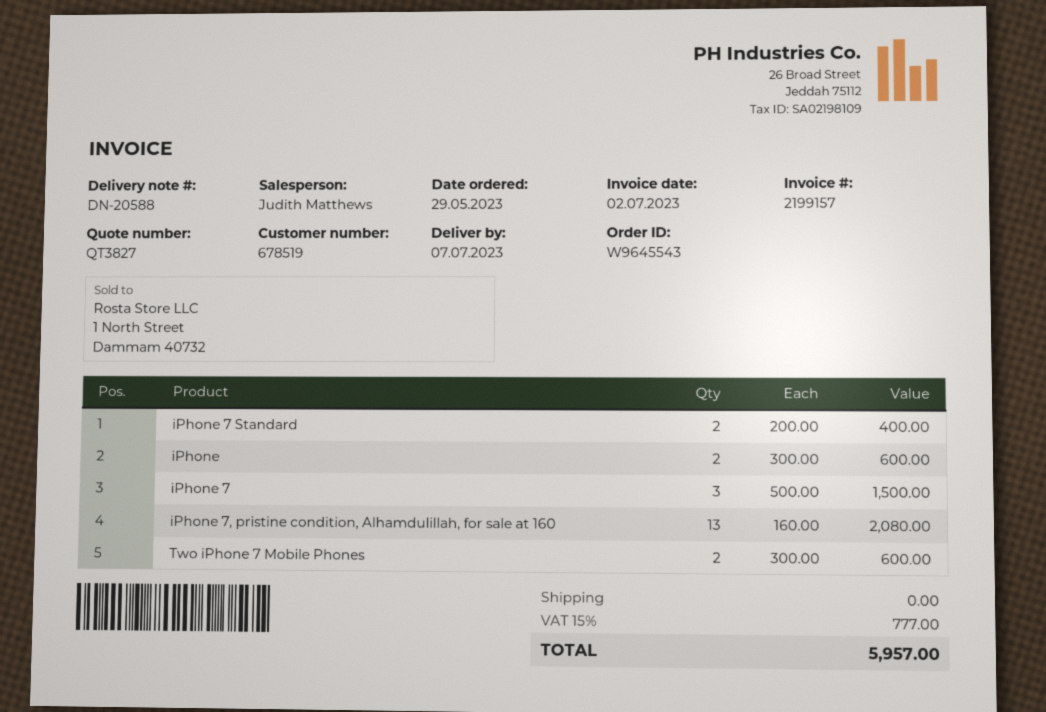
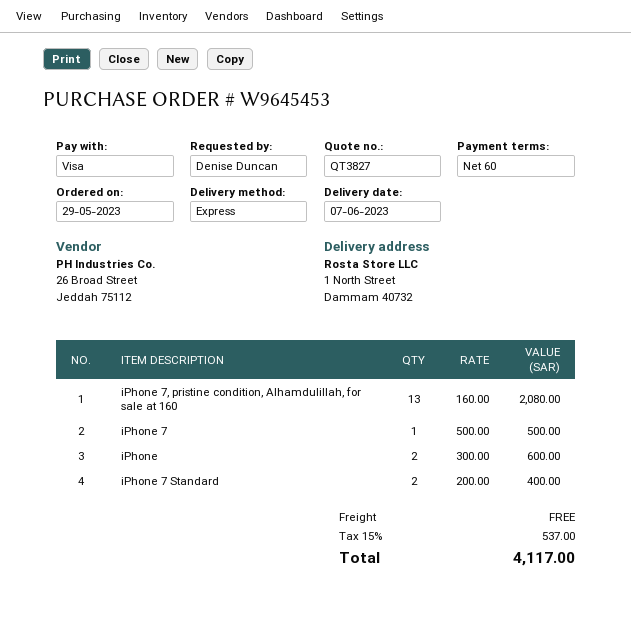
order number: W9645543 -> W9645453
delivery date: 2023-07-07 -> 2023-06-07
iPhone 7: 3 x 500.00 = 1500.00 -> 1 x 500.00 = 500.00
Two iPhone 7 Mobile Phones: 2 x 300.00 = 600.00 -> none
tax: 15% = 777.00 -> 15% = 537.00
total: 5957.00 -> 4117.00

